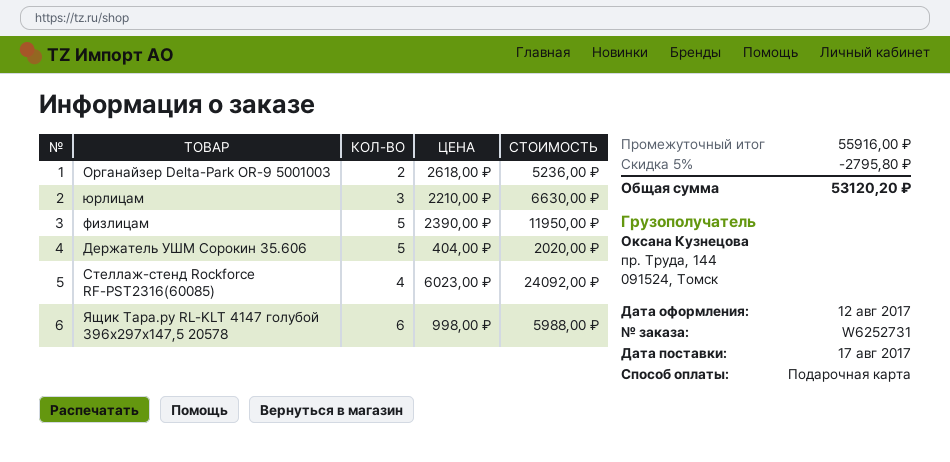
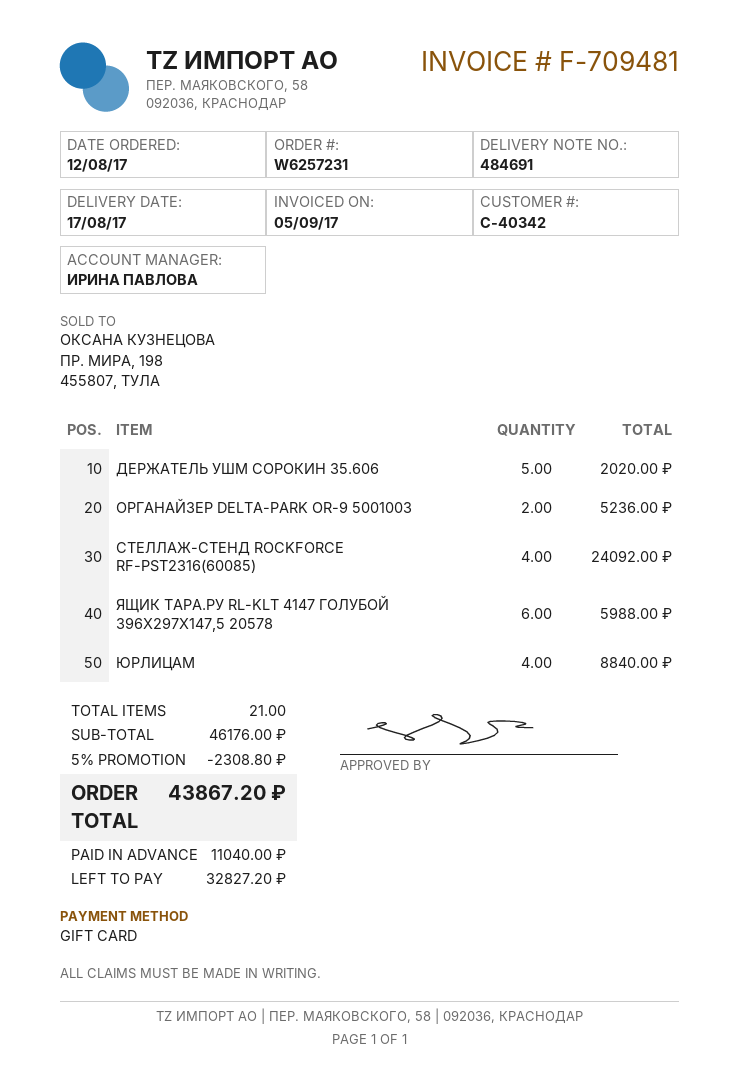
order number: W6252731 -> W6257231
юрлицам: 3 for 6630.00 -> 4 for 8840.00
физлицам: 5 for 11950.00 -> none
subtotal: 55916.00 -> 46176.00
discount: 5% = 2795.80 -> 5% = 2308.80
total: 53120.20 -> 43867.20

